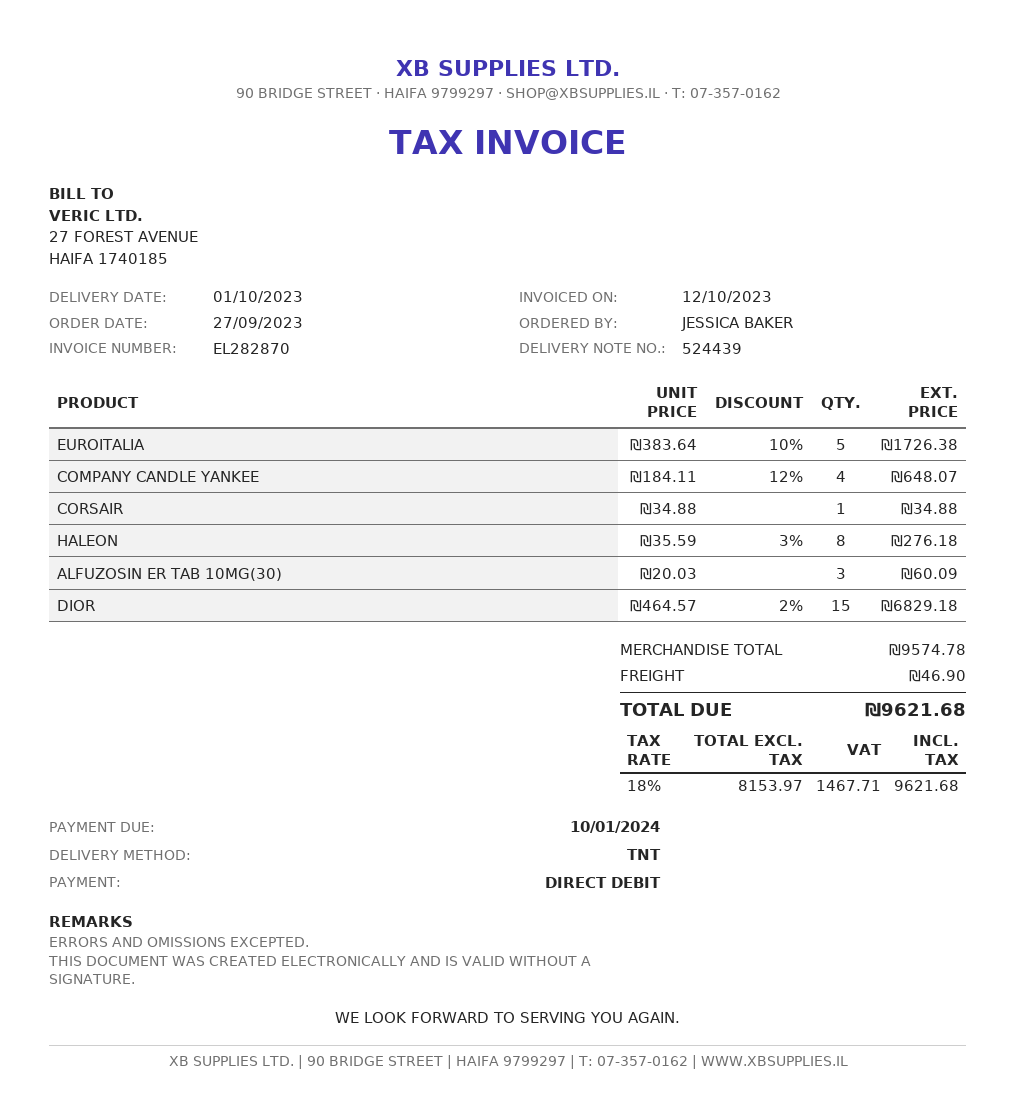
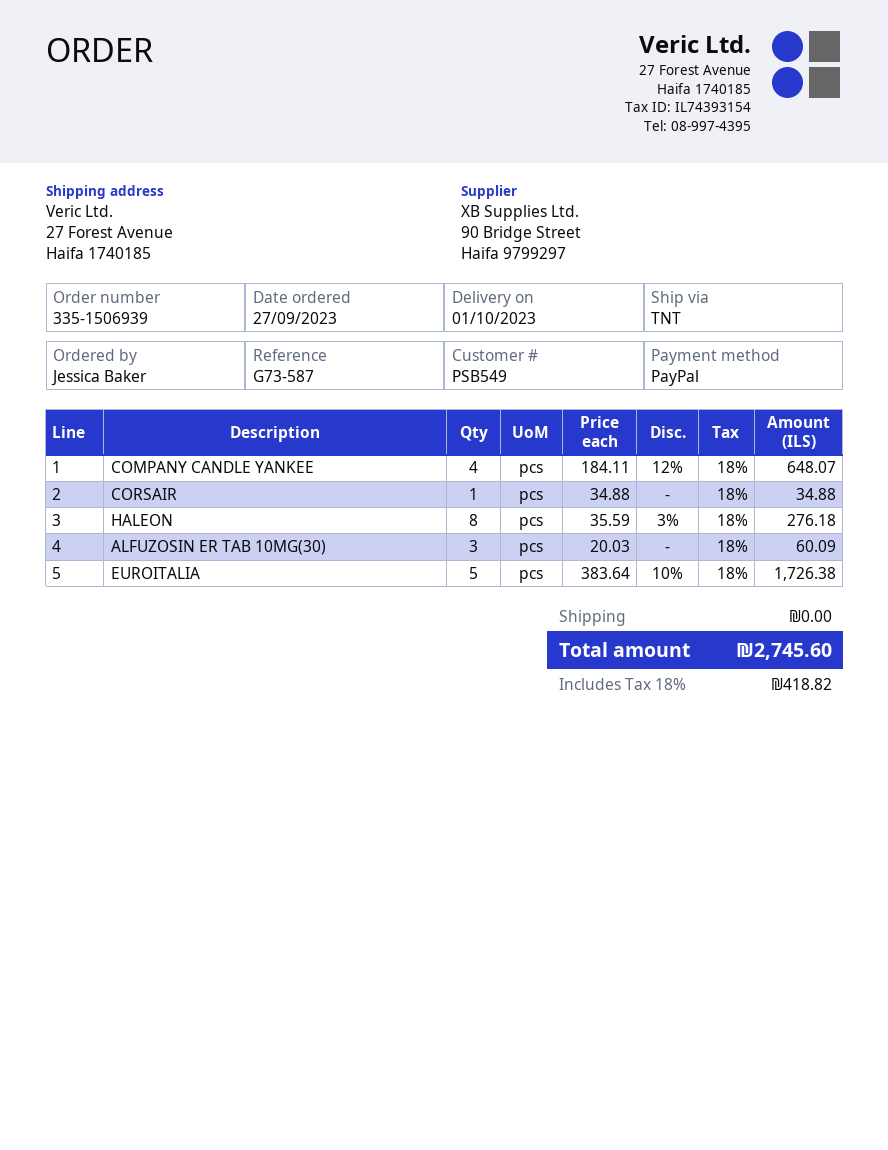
payment method: direct debit -> PayPal
DIOR: 15 x 464.57 - 2% = 6829.18 -> none
shipping: 46.90 -> 0.00
tax: 18% = 1467.71 -> 18% = 418.82
total: 9621.68 -> 2745.60

